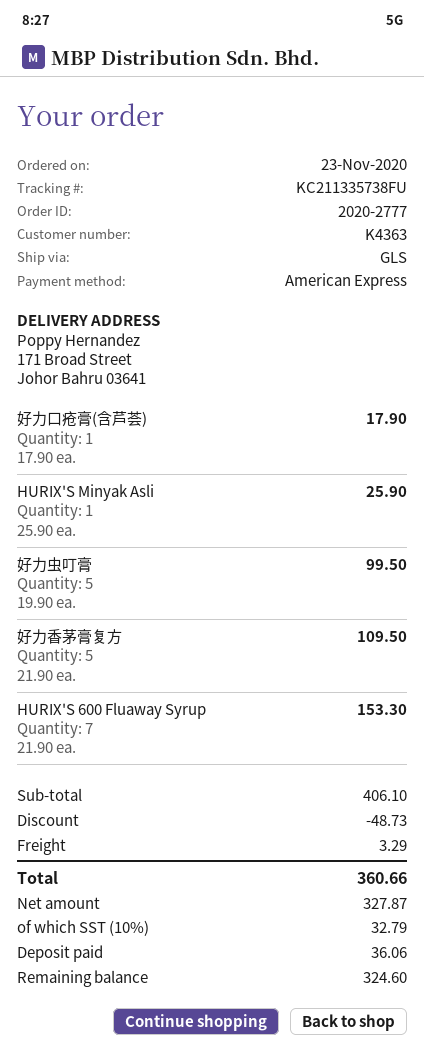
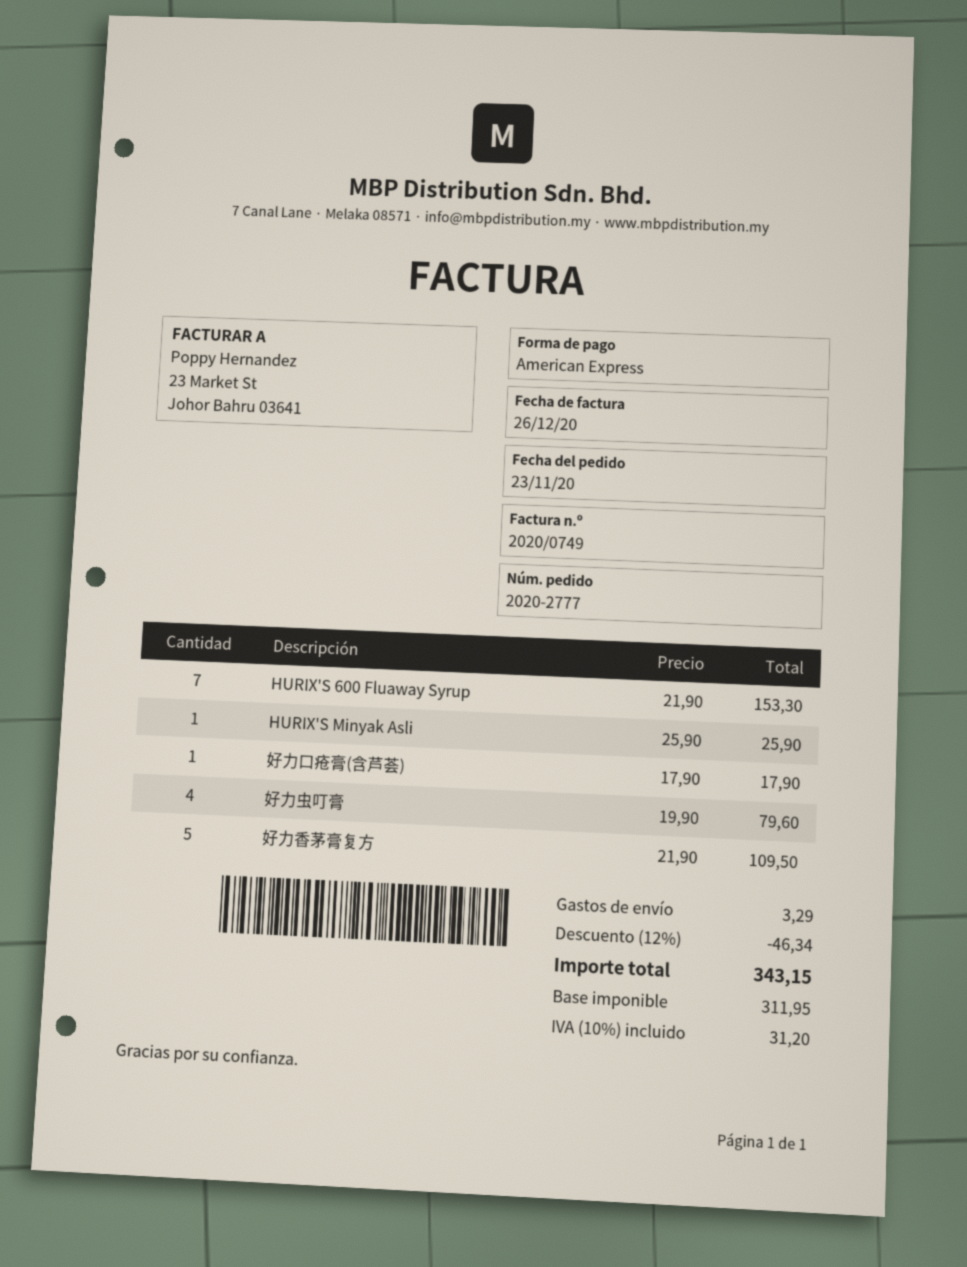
好力虫叮膏: 5 x 19.90 = 99.50 -> 4 x 19.90 = 79.60
discount: 48.73 -> 46.34
net: 327.87 -> 311.95
tax: 10% = 32.79 -> 10% = 31.20
total: 360.66 -> 343.15

